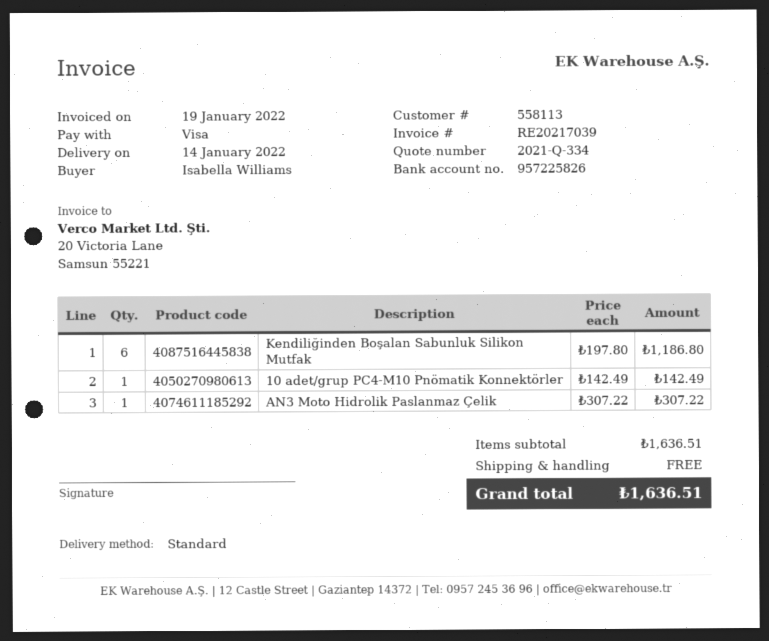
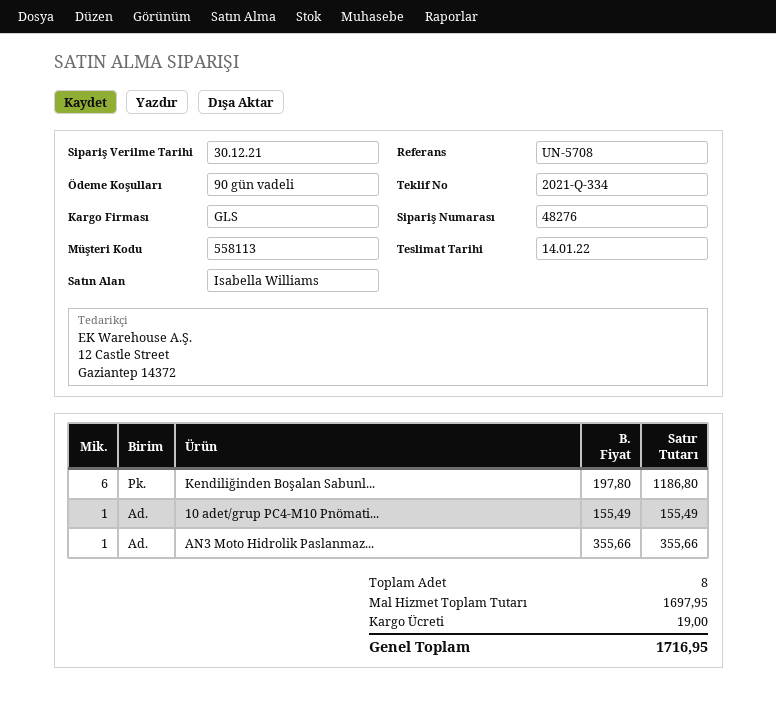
shipping method: standard -> GLS
10 adet/grup PC4-M10 Pnömatik Konnektörler: 1 x 142.49 = 142.49 -> 1 x 155.49 = 155.49
AN3 Moto Hidrolik Paslanmaz Çelik: 1 x 307.22 = 307.22 -> 1 x 355.66 = 355.66
subtotal: 1636.51 -> 1697.95
shipping: 0.00 -> 19.00
total: 1636.51 -> 1716.95

